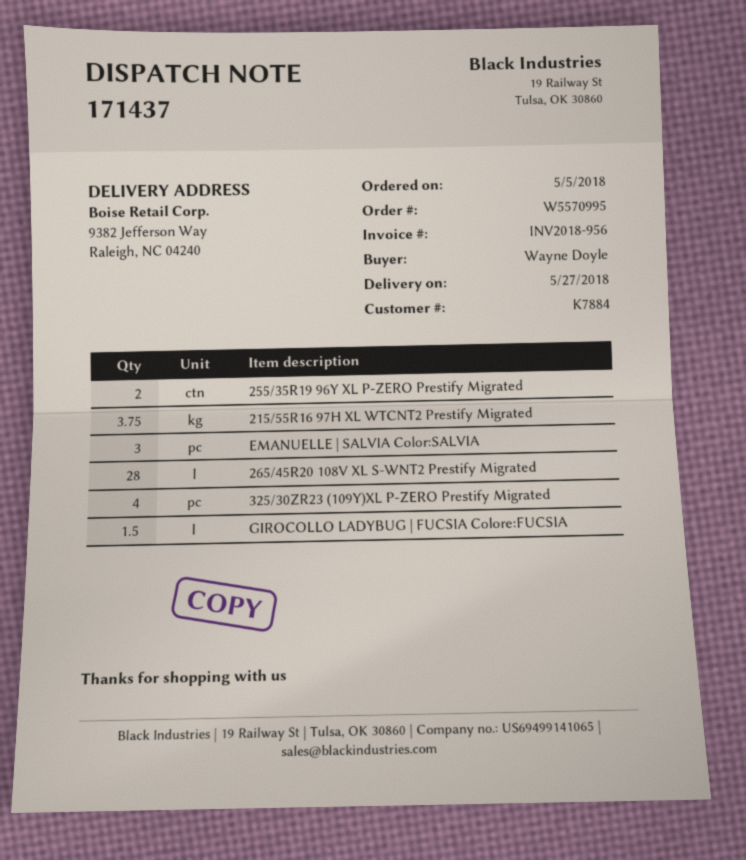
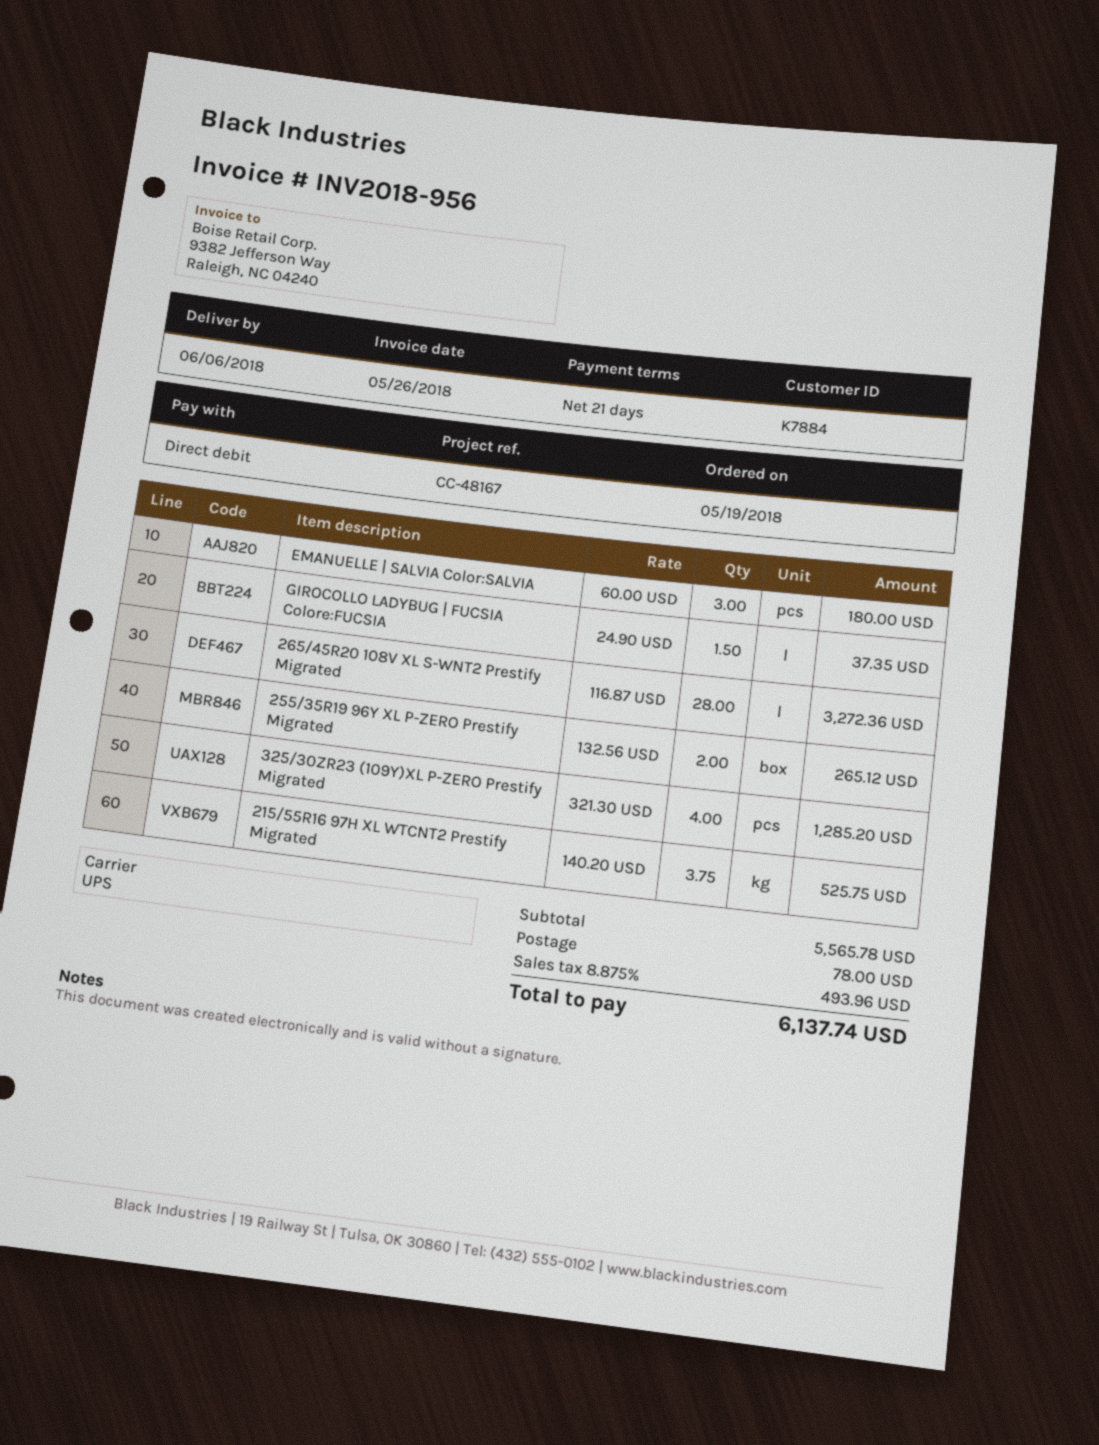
order date: 2018-05-05 -> 2018-05-19
delivery date: 2018-05-27 -> 2018-06-06

